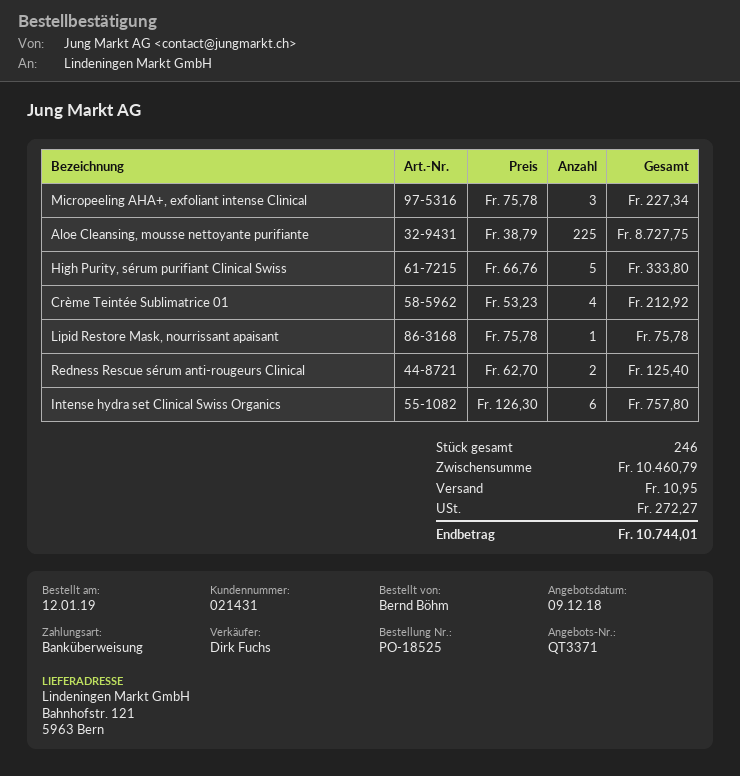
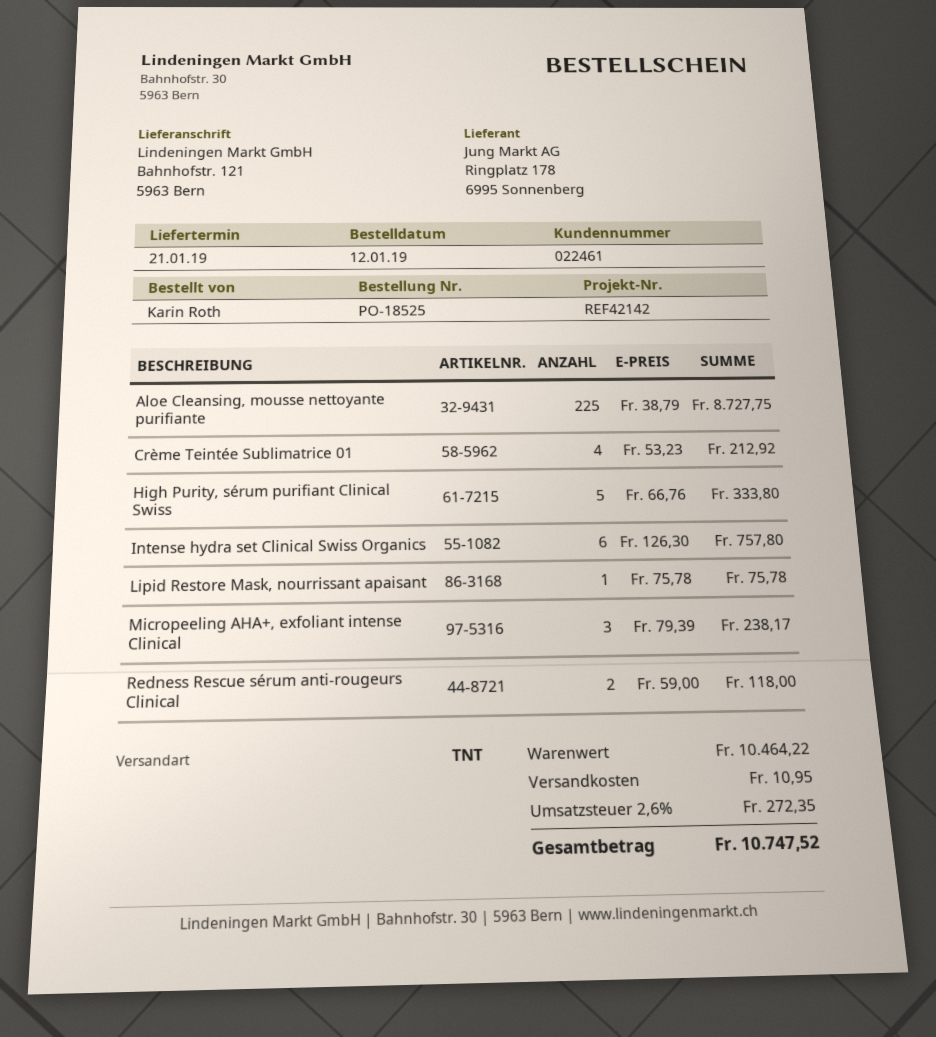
customer number: 021431 -> 022461
ordered by: Bernd Böhm -> Karin Roth
Micropeeling AHA+, exfoliant intense Clinical: 3 x 75.78 = 227.34 -> 3 x 79.39 = 238.17
Redness Rescue sérum anti-rougeurs Clinical: 2 x 62.70 = 125.40 -> 2 x 59.00 = 118.00
subtotal: 10460.79 -> 10464.22
tax: 272.27 -> 272.35
total: 10744.01 -> 10747.52

